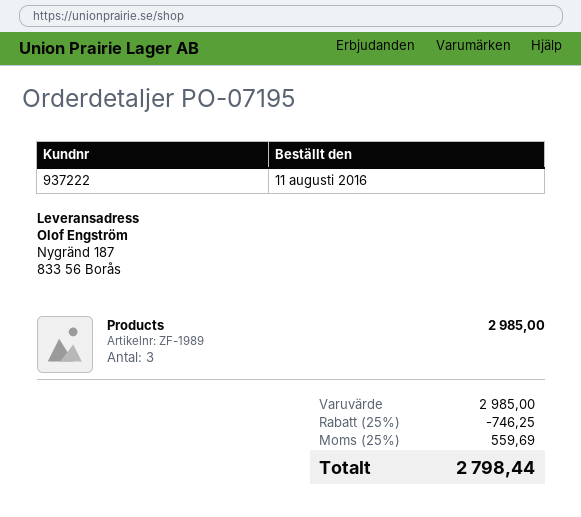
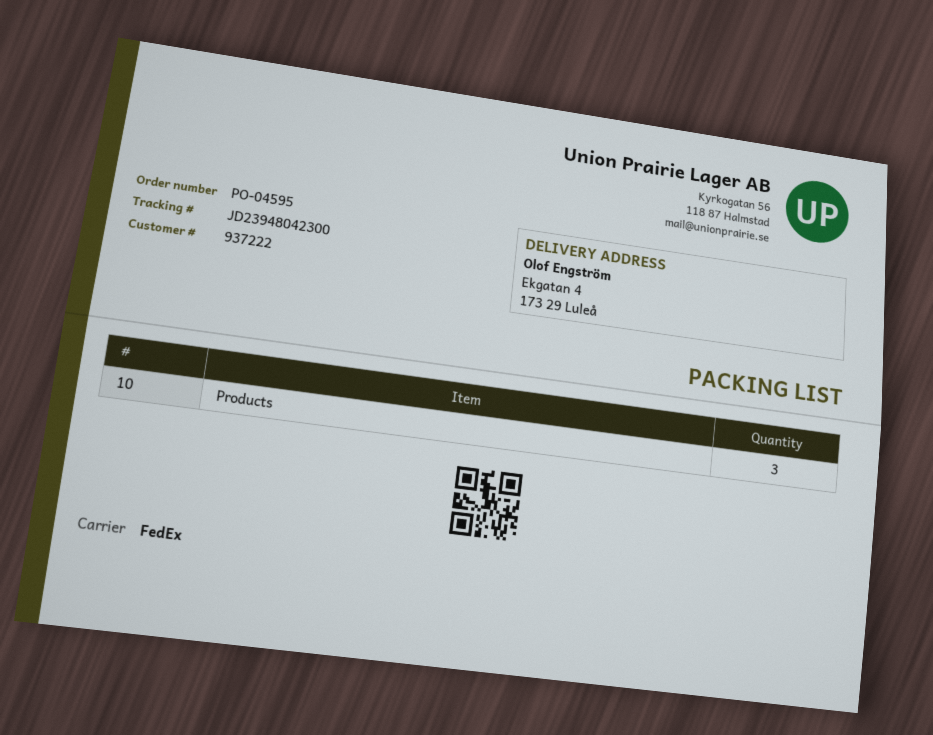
order number: PO-07195 -> PO-04595
ship to: Nygränd 187, 833 56 Borås -> Ekgatan 4, 173 29 Luleå

